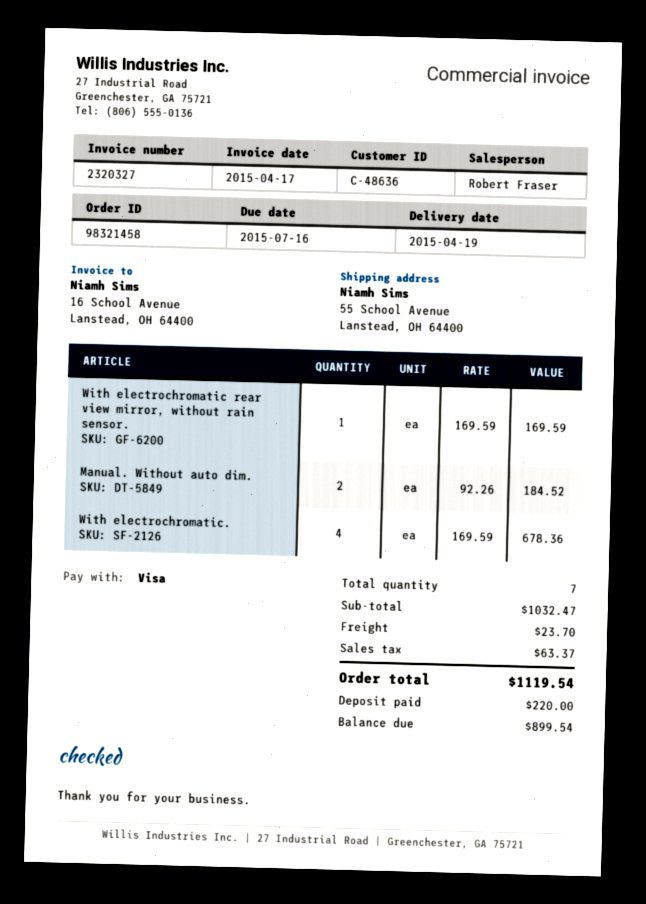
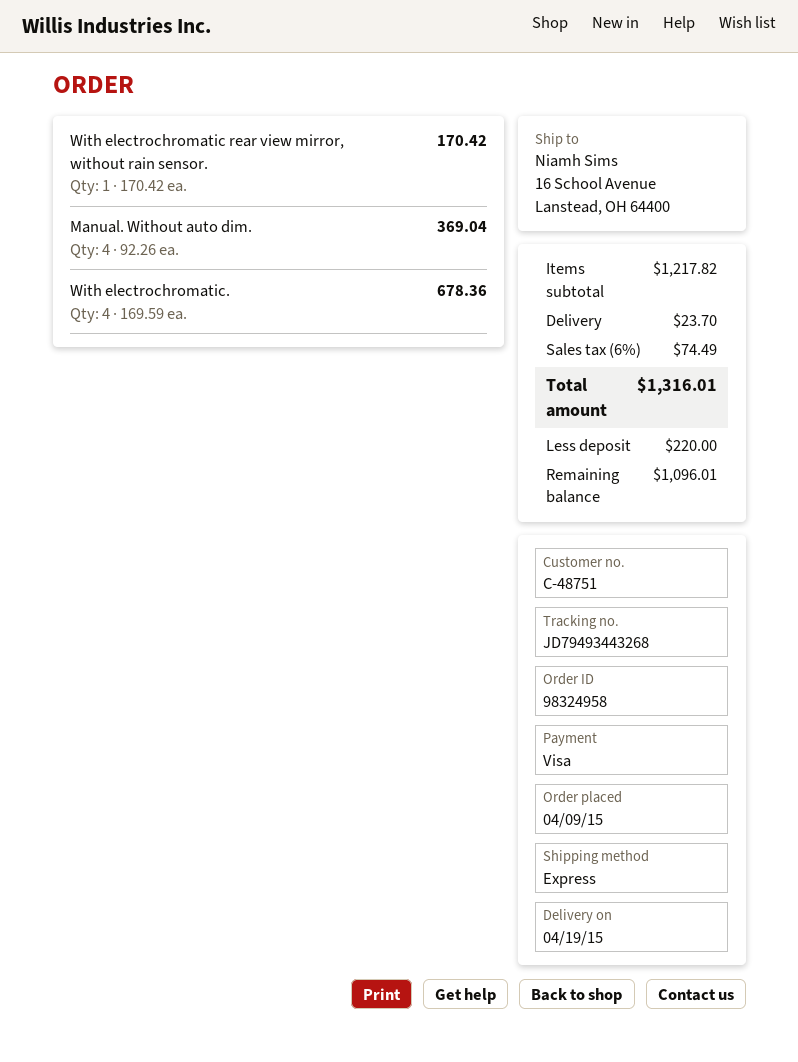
order number: 98321458 -> 98324958
customer number: C-48636 -> C-48751
ship to: 55 School Avenue, Lanstead, OH 64400 -> 16 School Avenue, Lanstead, OH 64400
With electrochromatic rear view mirror, without rain sensor.: 1 x 169.59 = 169.59 -> 1 x 170.42 = 170.42
Manual. Without auto dim.: 2 x 92.26 = 184.52 -> 4 x 92.26 = 369.04
subtotal: 1032.47 -> 1217.82
tax: 63.37 -> 74.49
total: 1119.54 -> 1316.01
balance: 899.54 -> 1096.01

